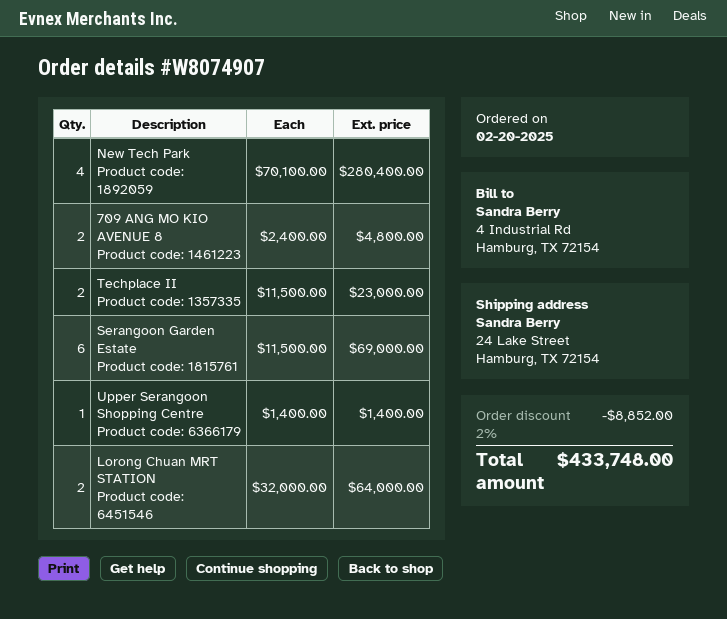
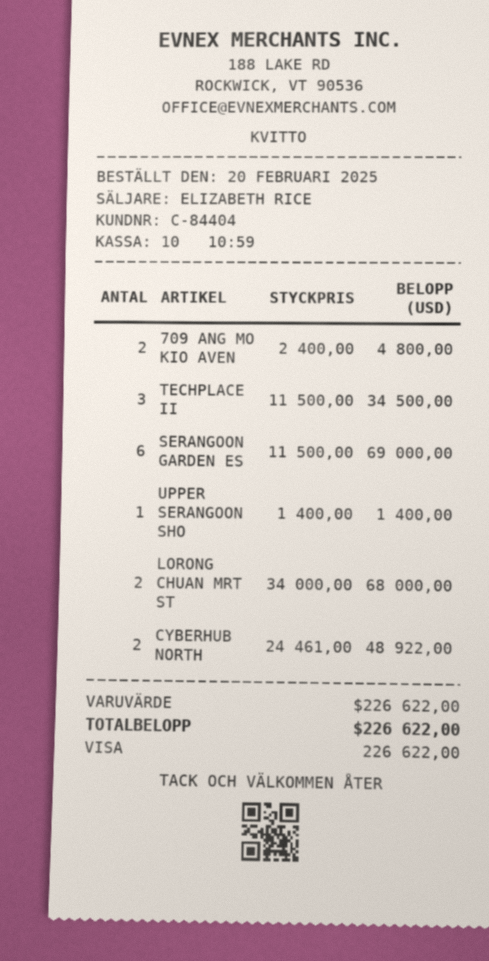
New Tech Park: 4 x 70100.00 = 280400.00 -> none
Techplace II: 2 x 11500.00 = 23000.00 -> 3 x 11500.00 = 34500.00
Lorong Chuan MRT STATION: 2 x 32000.00 = 64000.00 -> 2 x 34000.00 = 68000.00
CYBERHUB NORTH: none -> 2 x 24461.00 = 48922.00
discount: 2% = 8852.00 -> none
total: 433748.00 -> 226622.00

